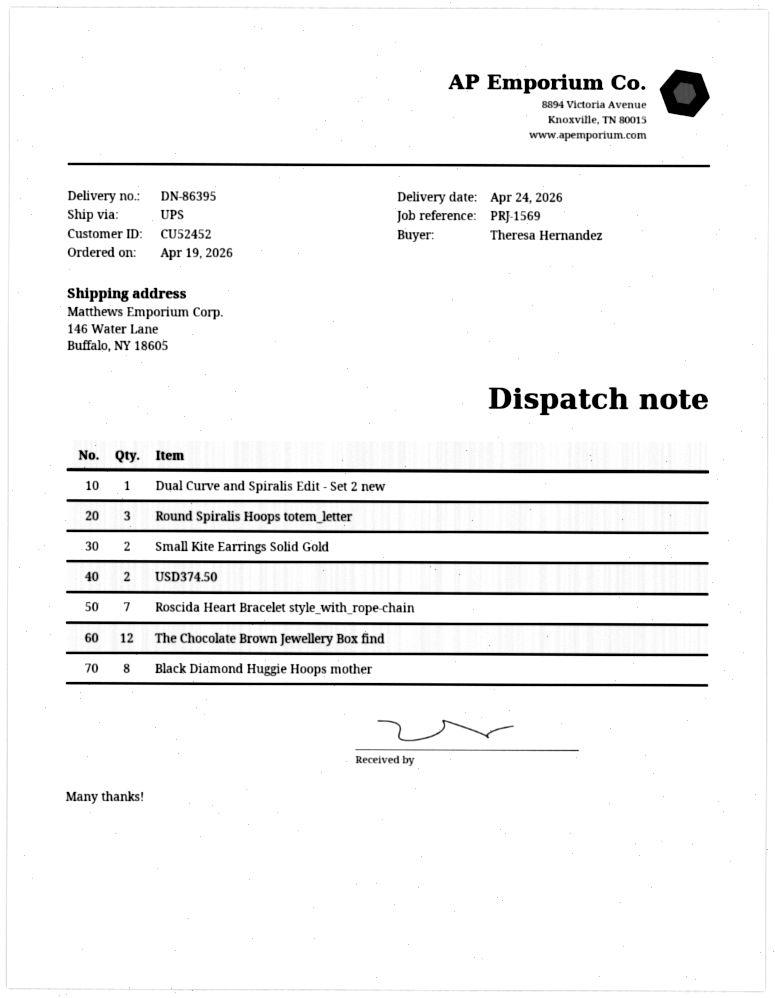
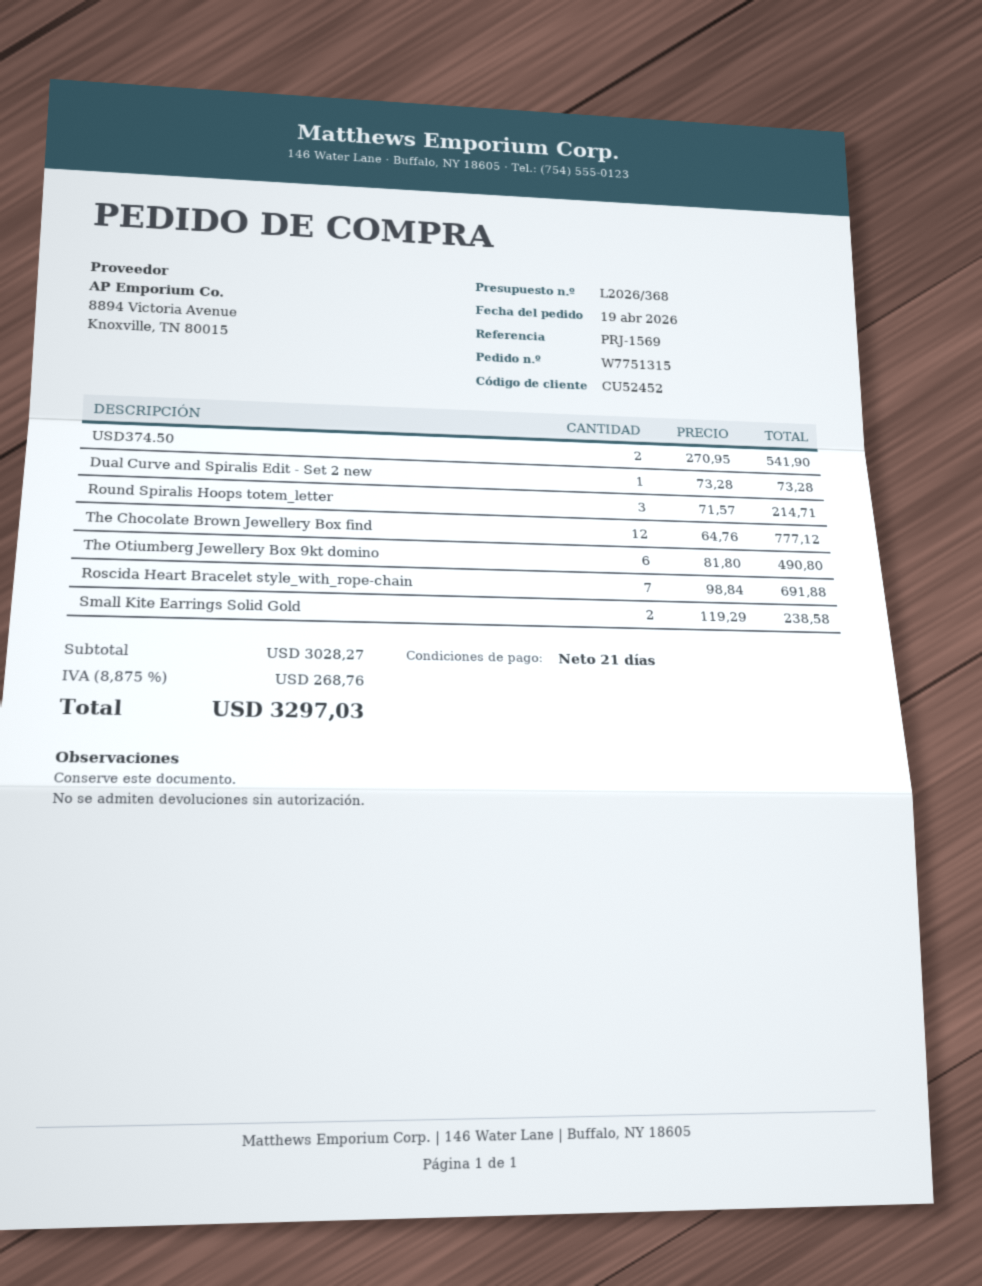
Black Diamond Huggie Hoops mother: 8 -> none
The Otiumberg Jewellery Box 9kt domino: none -> 6

